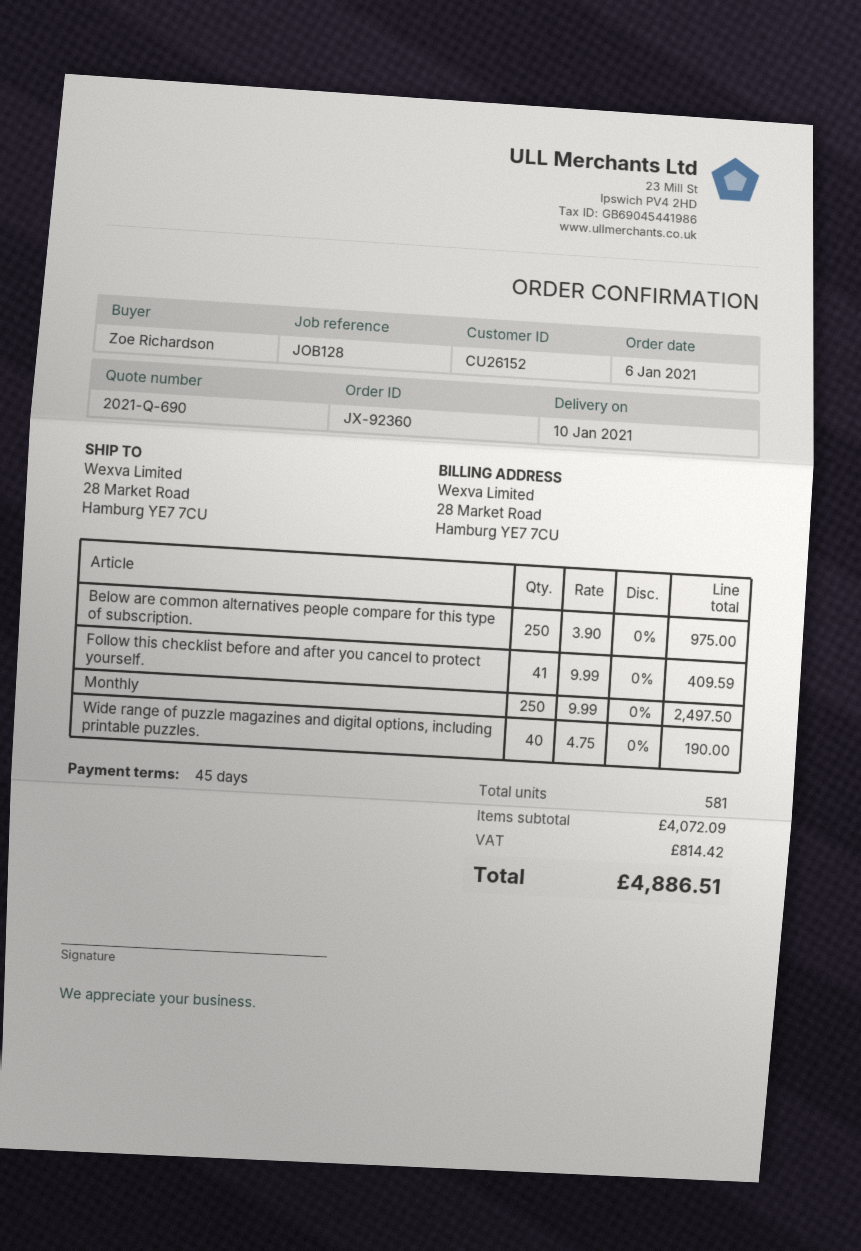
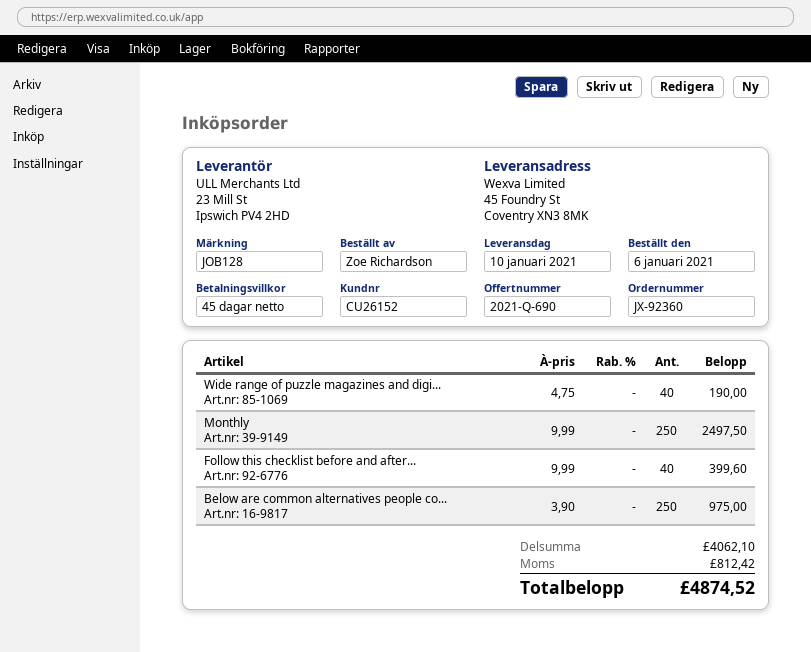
ship to: 28 Market Road, Hamburg YE7 7CU -> 45 Foundry St, Coventry XN3 8MK
Follow this checklist before and after you cancel to protect yourself.: 41 x 9.99 = 409.59 -> 40 x 9.99 = 399.60
subtotal: 4072.09 -> 4062.10
tax: 814.42 -> 812.42
total: 4886.51 -> 4874.52

